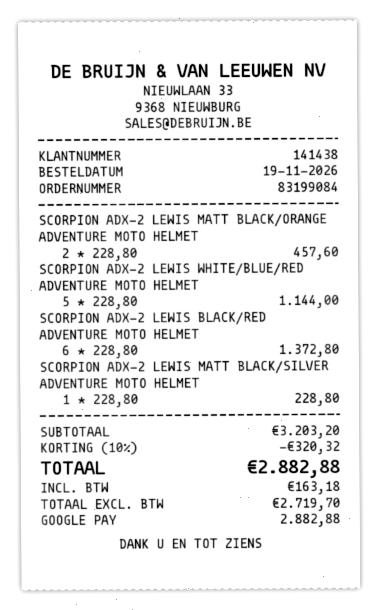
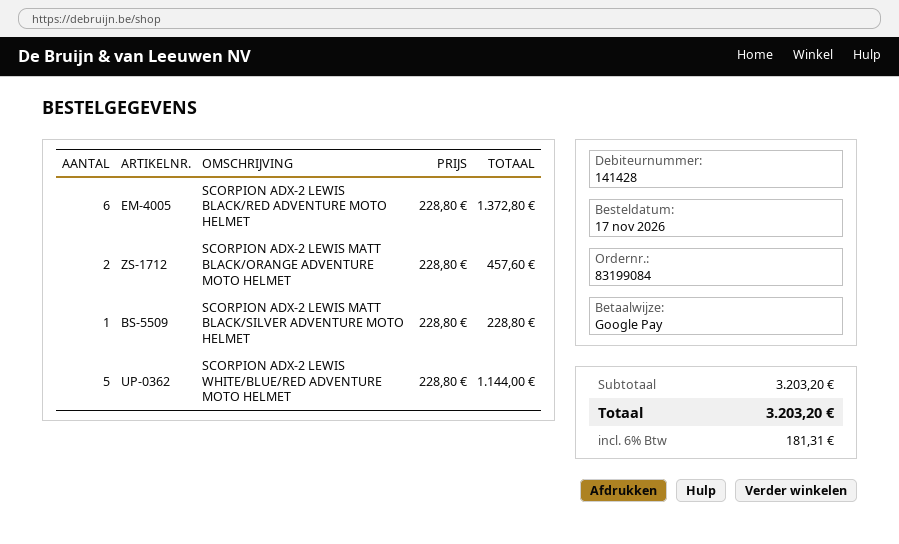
order date: 2026-11-19 -> 2026-11-17
customer number: 141438 -> 141428
discount: 10% = 320.32 -> none
tax: 163.18 -> 181.31
total: 2882.88 -> 3203.20

